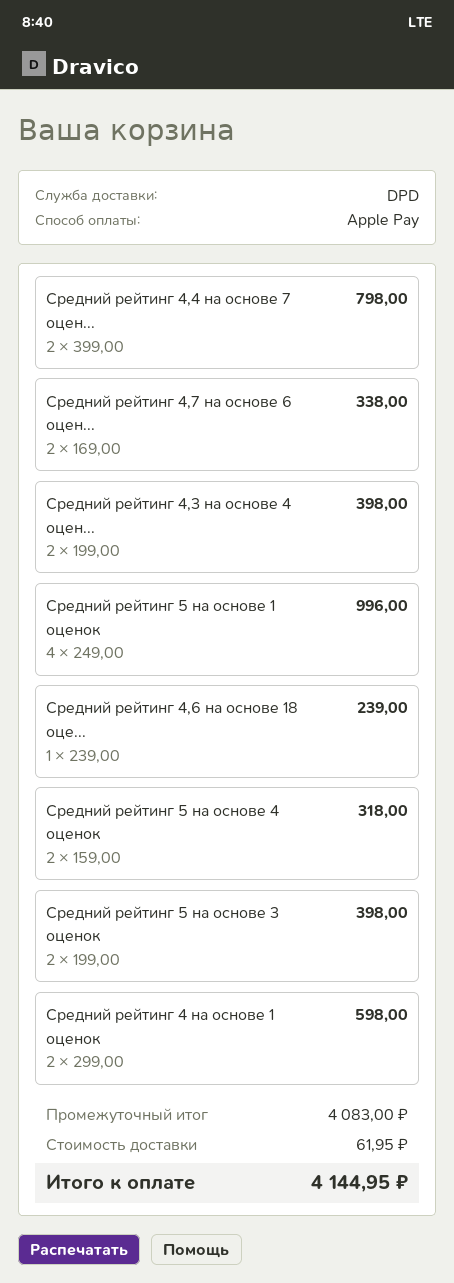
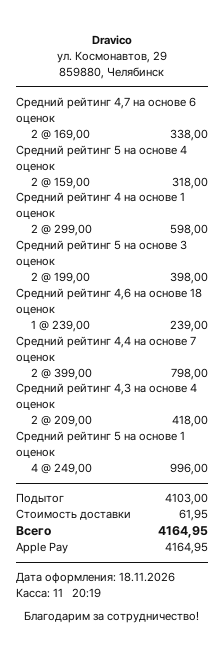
Средний рейтинг 4,3 на основе 4 оцен...: 2 x 199.00 = 398.00 -> 2 x 209.00 = 418.00
subtotal: 4083.00 -> 4103.00
total: 4144.95 -> 4164.95

